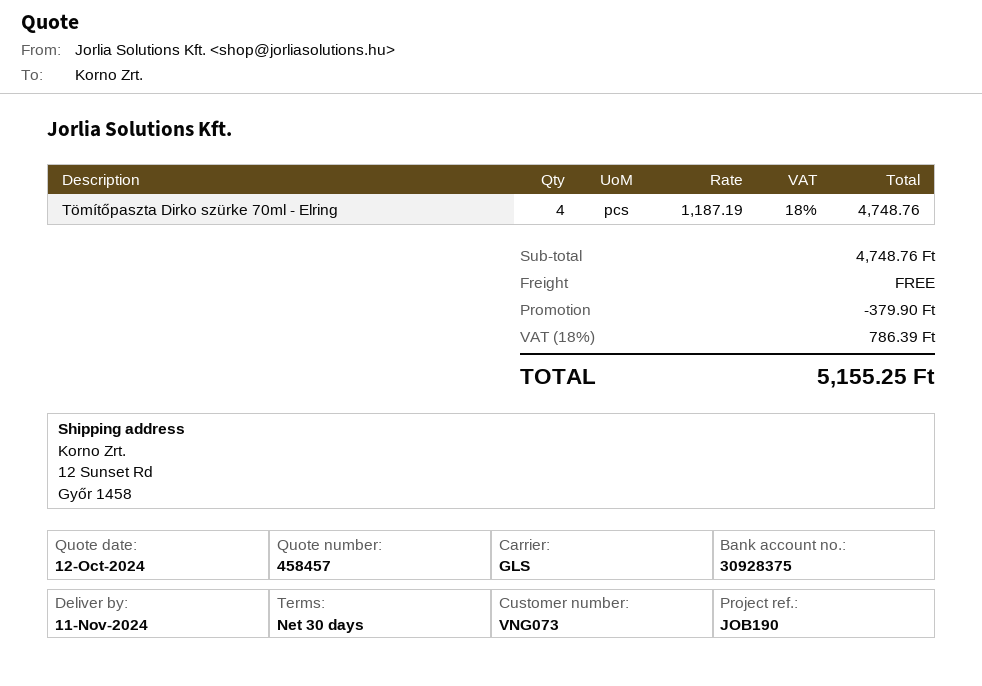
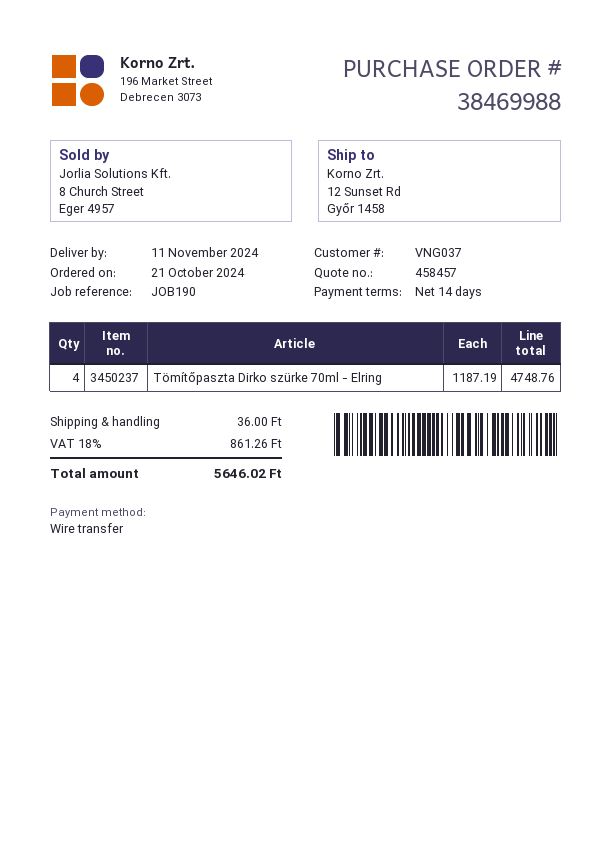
payment terms: 30 days -> 14 days
customer number: VNG073 -> VNG037
discount: 379.90 -> none
shipping: 0.00 -> 36.00
tax: 18% = 786.39 -> 18% = 861.26
total: 5155.25 -> 5646.02

